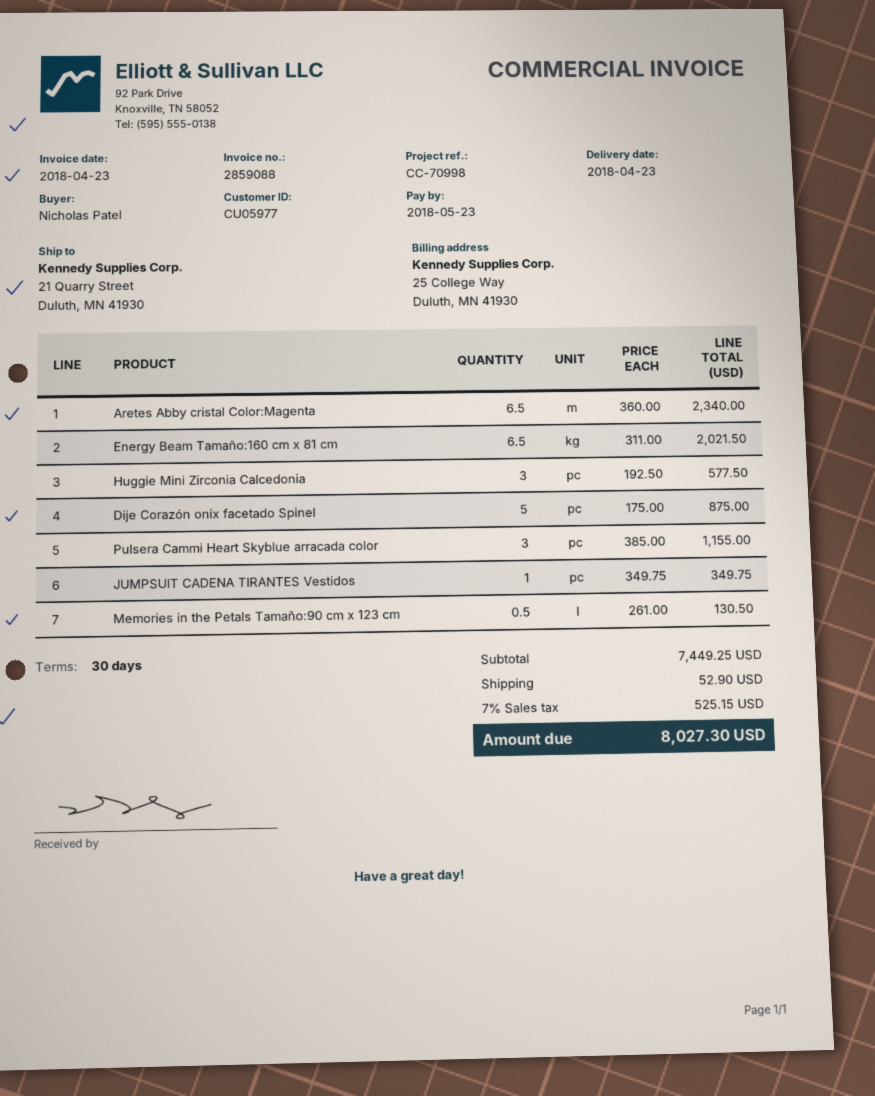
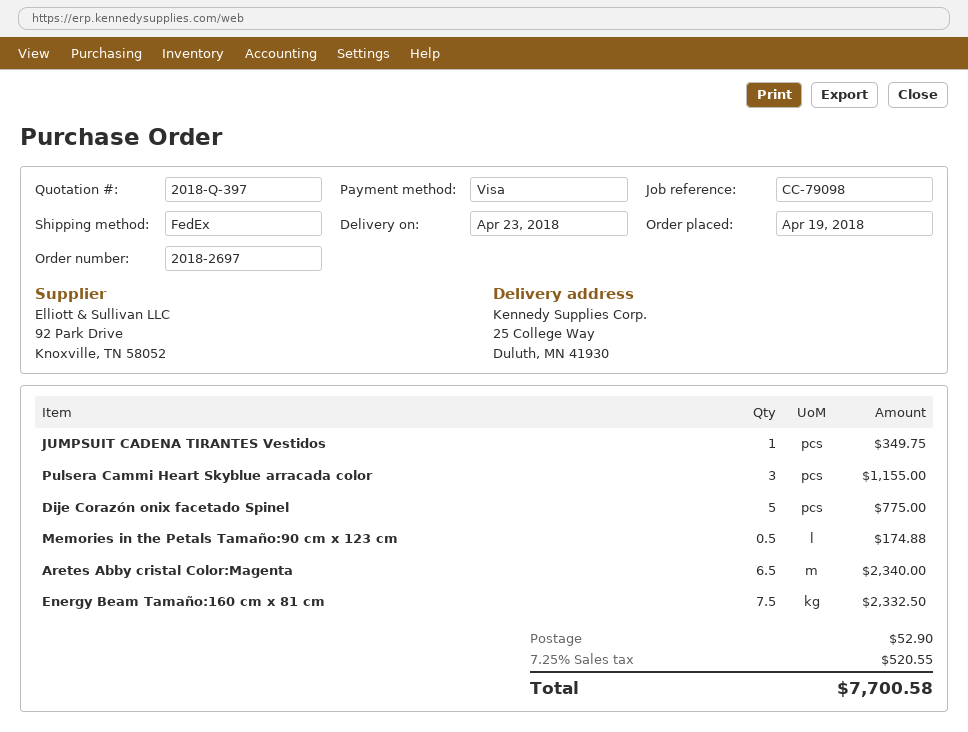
reference: CC-70998 -> CC-79098
ship to: 21 Quarry Street, Duluth, MN 41930 -> 25 College Way, Duluth, MN 41930
Energy Beam Tamaño:160 cm x 81 cm: 6.5 for 2021.50 -> 7.5 for 2332.50
Huggie Mini Zirconia Calcedonia: 3 for 577.50 -> none
Dije Corazón onix facetado Spinel: 5 for 875.00 -> 5 for 775.00
Memories in the Petals Tamaño:90 cm x 123 cm: 0.5 for 130.50 -> 0.5 for 174.88
tax: 7% = 525.15 -> 7.25% = 520.55
total: 8027.30 -> 7700.58

